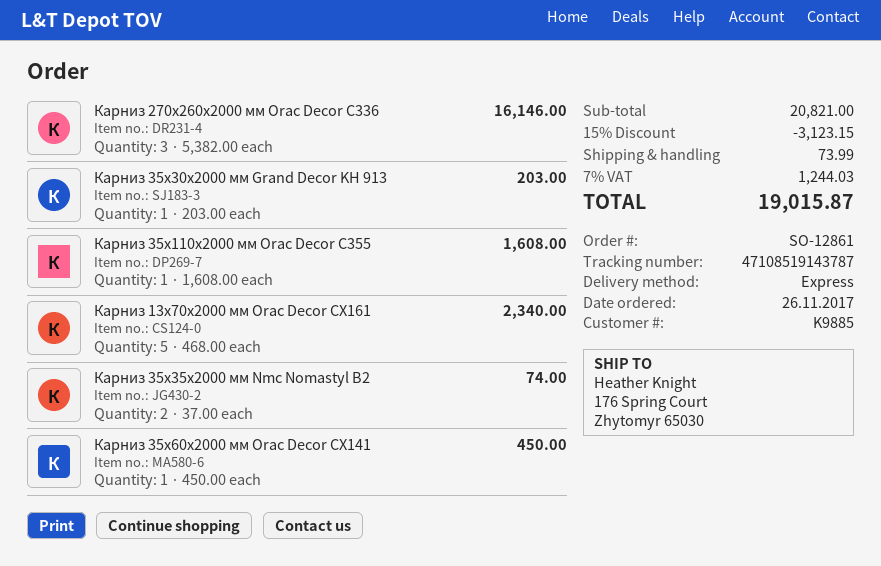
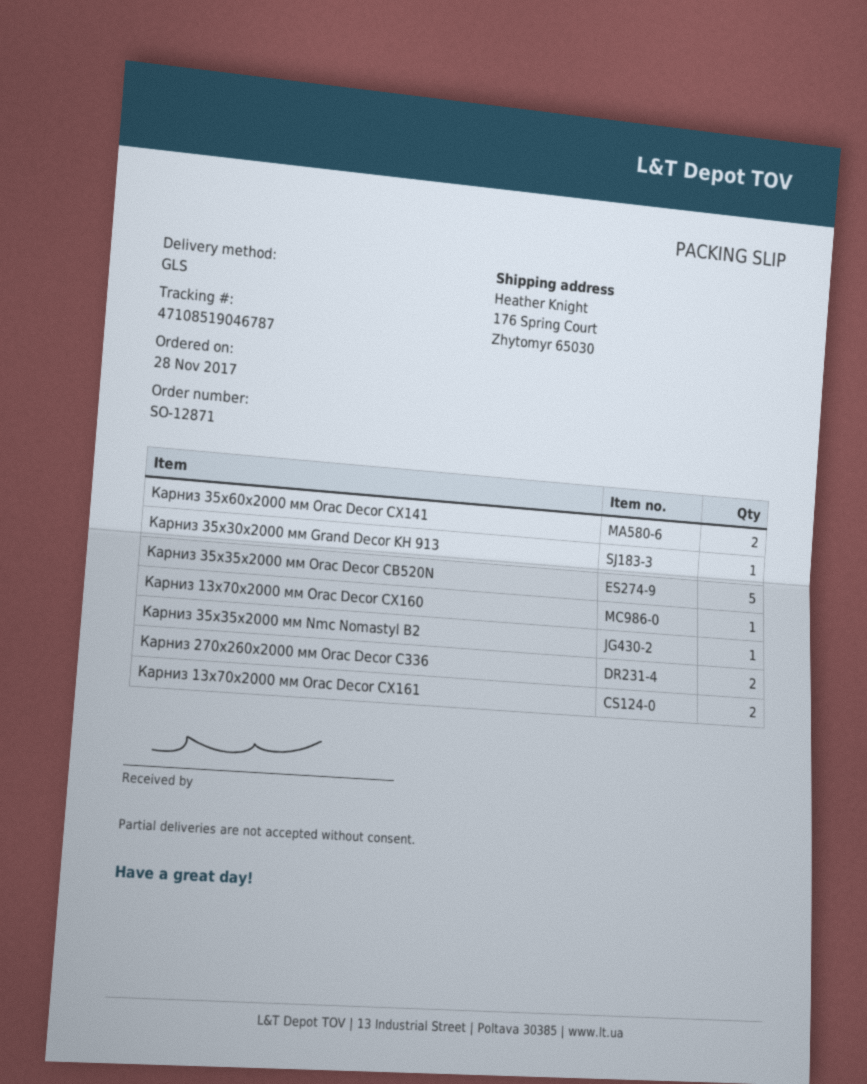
order number: SO-12861 -> SO-12871
order date: 2017-11-26 -> 2017-11-28
shipping method: express -> GLS
tracking number: 47108519143787 -> 47108519046787
Карниз 270x260x2000 мм Orac Decor C336: 3 -> 2
Карниз 35x110x2000 мм Orac Decor C355: 1 -> none
Карниз 13x70x2000 мм Orac Decor CX161: 5 -> 2
Карниз 35x35x2000 мм Nmc Nomastyl B2: 2 -> 1
Карниз 35x60x2000 мм Orac Decor CX141: 1 -> 2
Карниз 35x35x2000 мм Orac Decor CB520N: none -> 5
Карниз 13x70x2000 мм Orac Decor CX160: none -> 1

